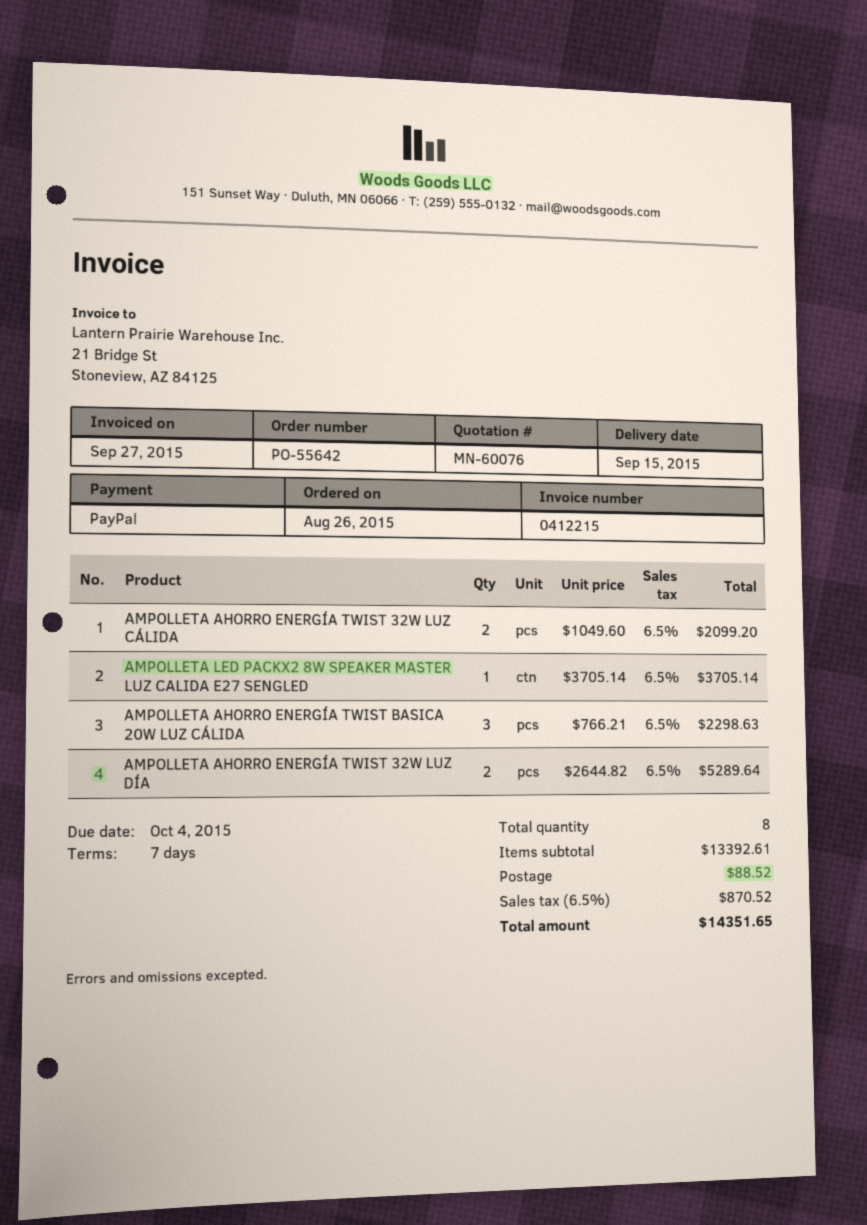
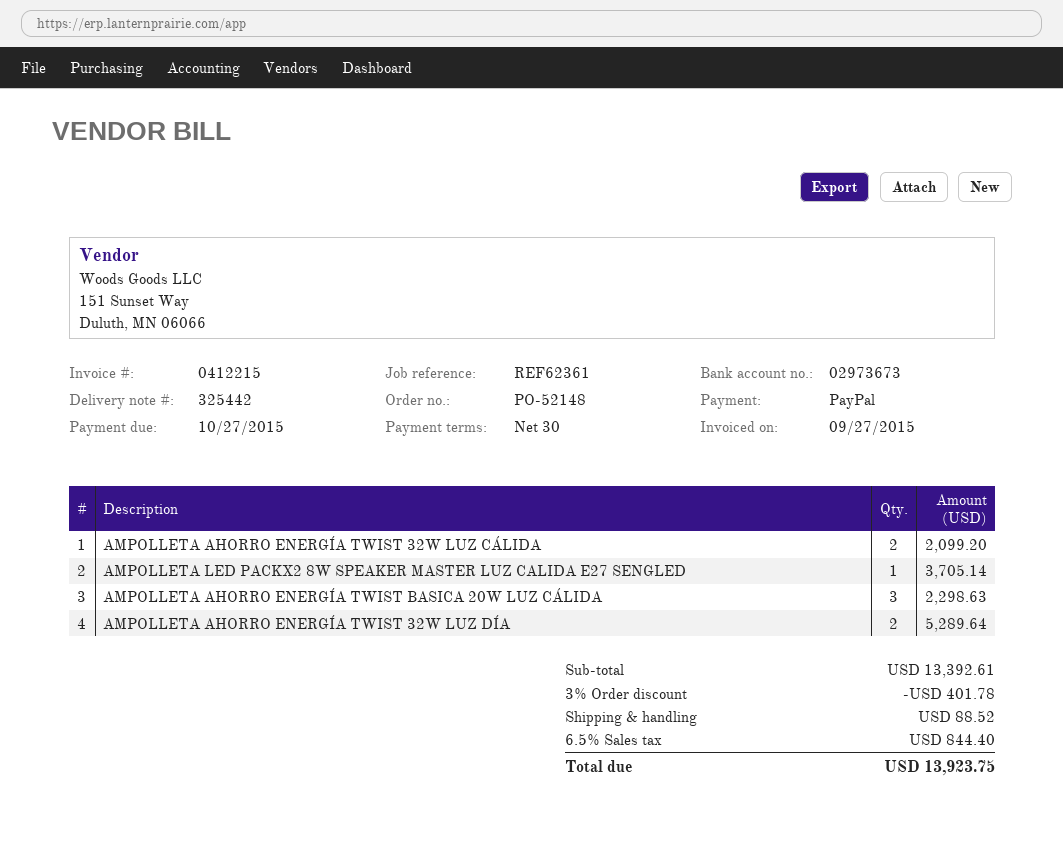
order number: PO-55642 -> PO-52148
payment terms: 7 days -> 30 days
due date: 2015-10-04 -> 2015-10-27
discount: none -> 3% = 401.78
tax: 6.5% = 870.52 -> 6.5% = 844.40
total: 14351.65 -> 13923.75

